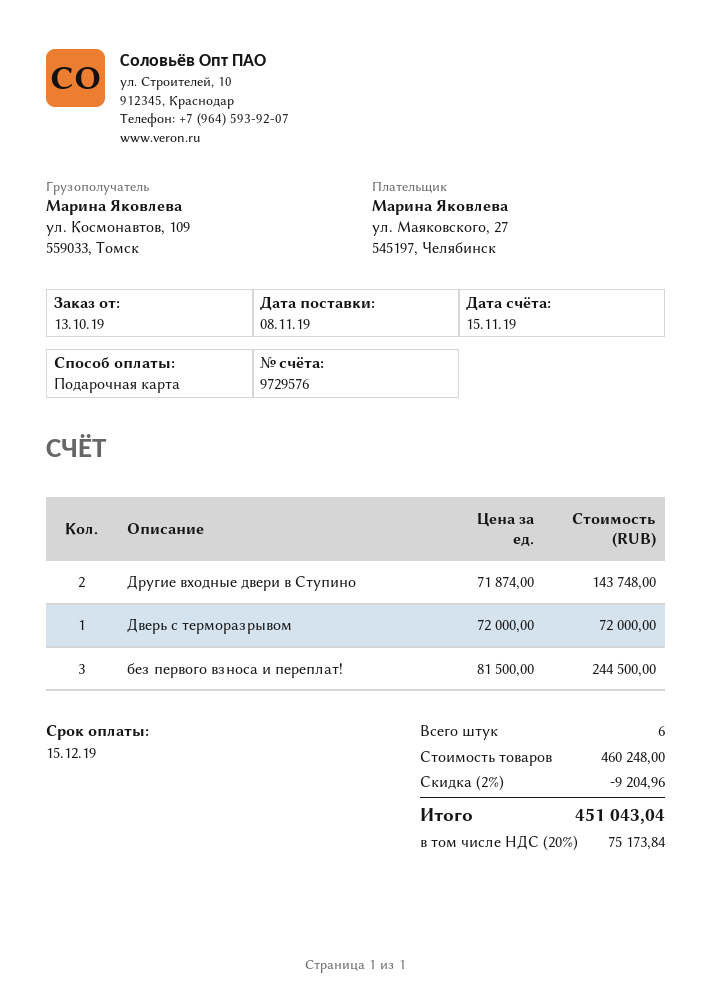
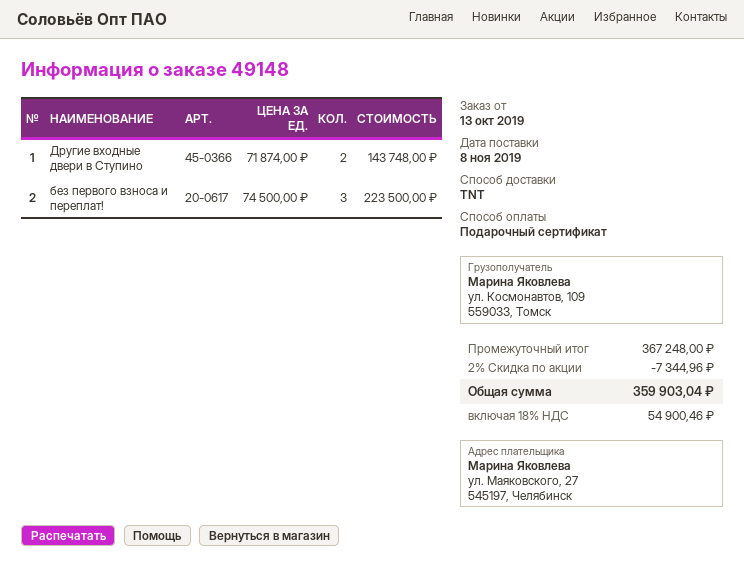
Дверь с терморазрывом: 1 x 72000.00 = 72000.00 -> none
без первого взноса и переплат!: 3 x 81500.00 = 244500.00 -> 3 x 74500.00 = 223500.00
subtotal: 460248.00 -> 367248.00
discount: 2% = 9204.96 -> 2% = 7344.96
tax: 20% = 75173.84 -> 18% = 54900.46
total: 451043.04 -> 359903.04

